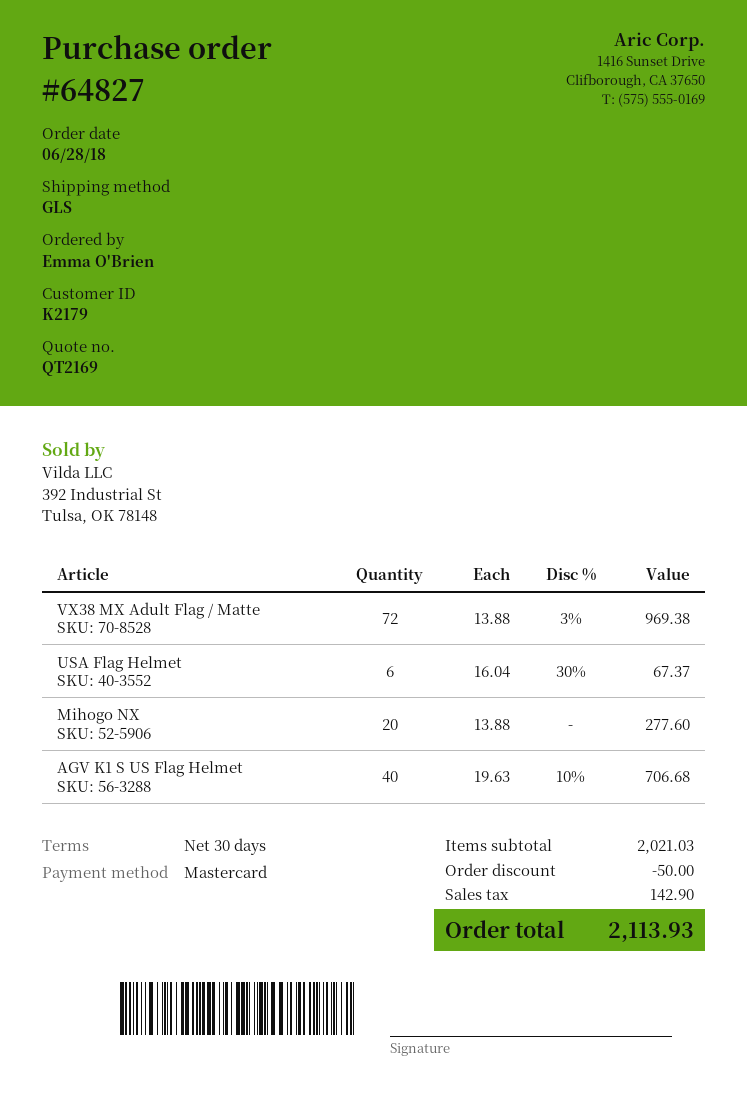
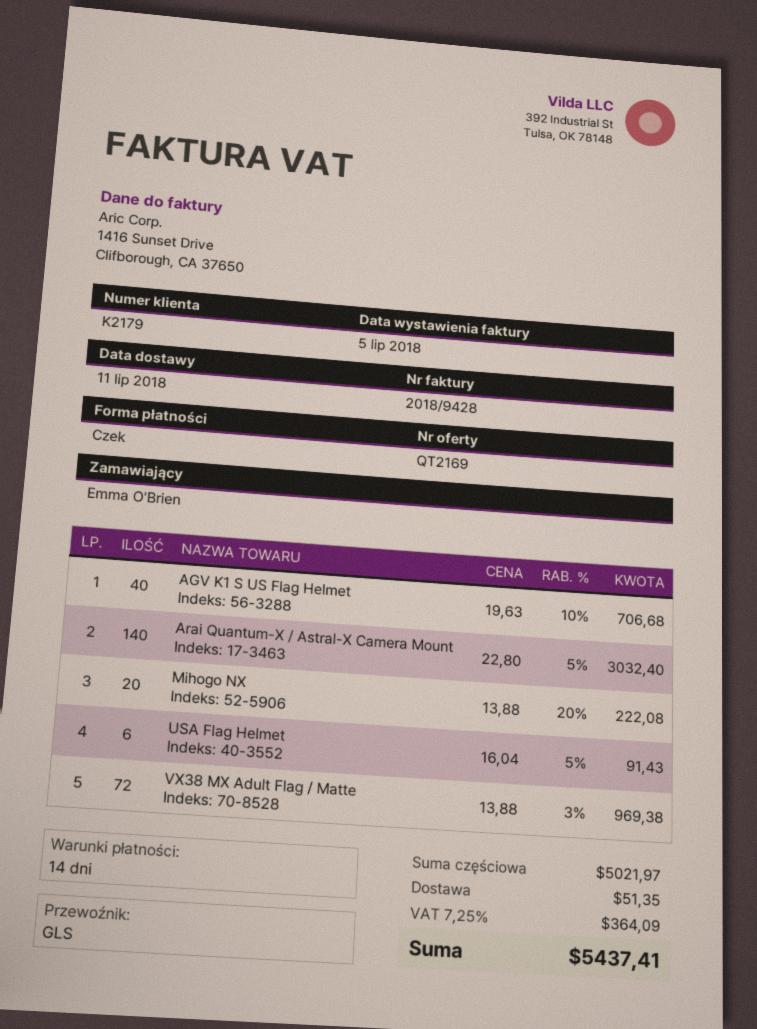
payment terms: 30 days -> 14 days
payment method: Mastercard -> cheque
USA Flag Helmet: 6 x 16.04 - 30% = 67.37 -> 6 x 16.04 - 5% = 91.43
Mihogo NX: 20 x 13.88 = 277.60 -> 20 x 13.88 - 20% = 222.08
Arai Quantum-X / Astral-X Camera Mount: none -> 140 x 22.80 - 5% = 3032.40
subtotal: 2021.03 -> 5021.97
discount: 50.00 -> none
shipping: none -> 51.35
tax: 142.90 -> 364.09
total: 2113.93 -> 5437.41

